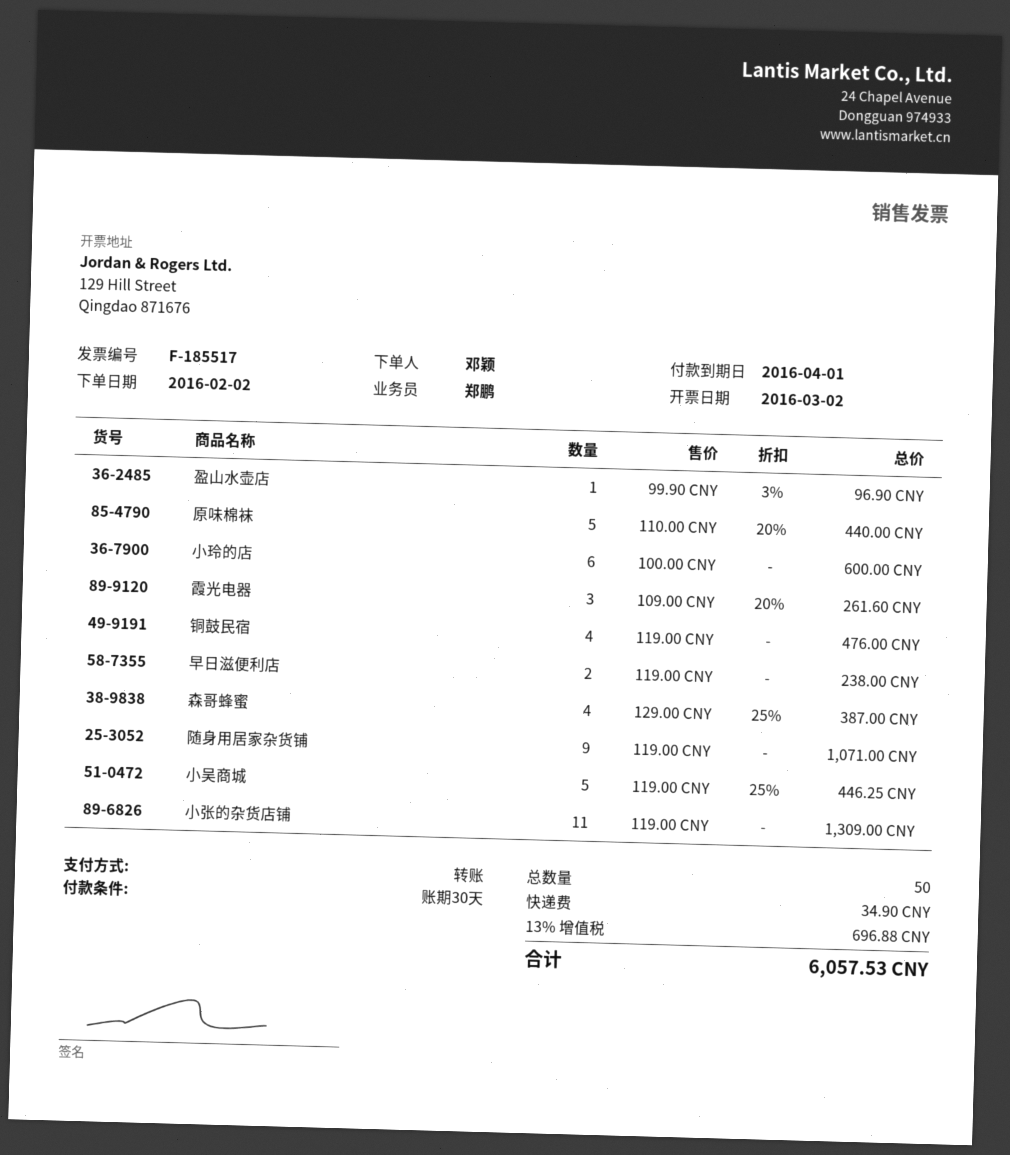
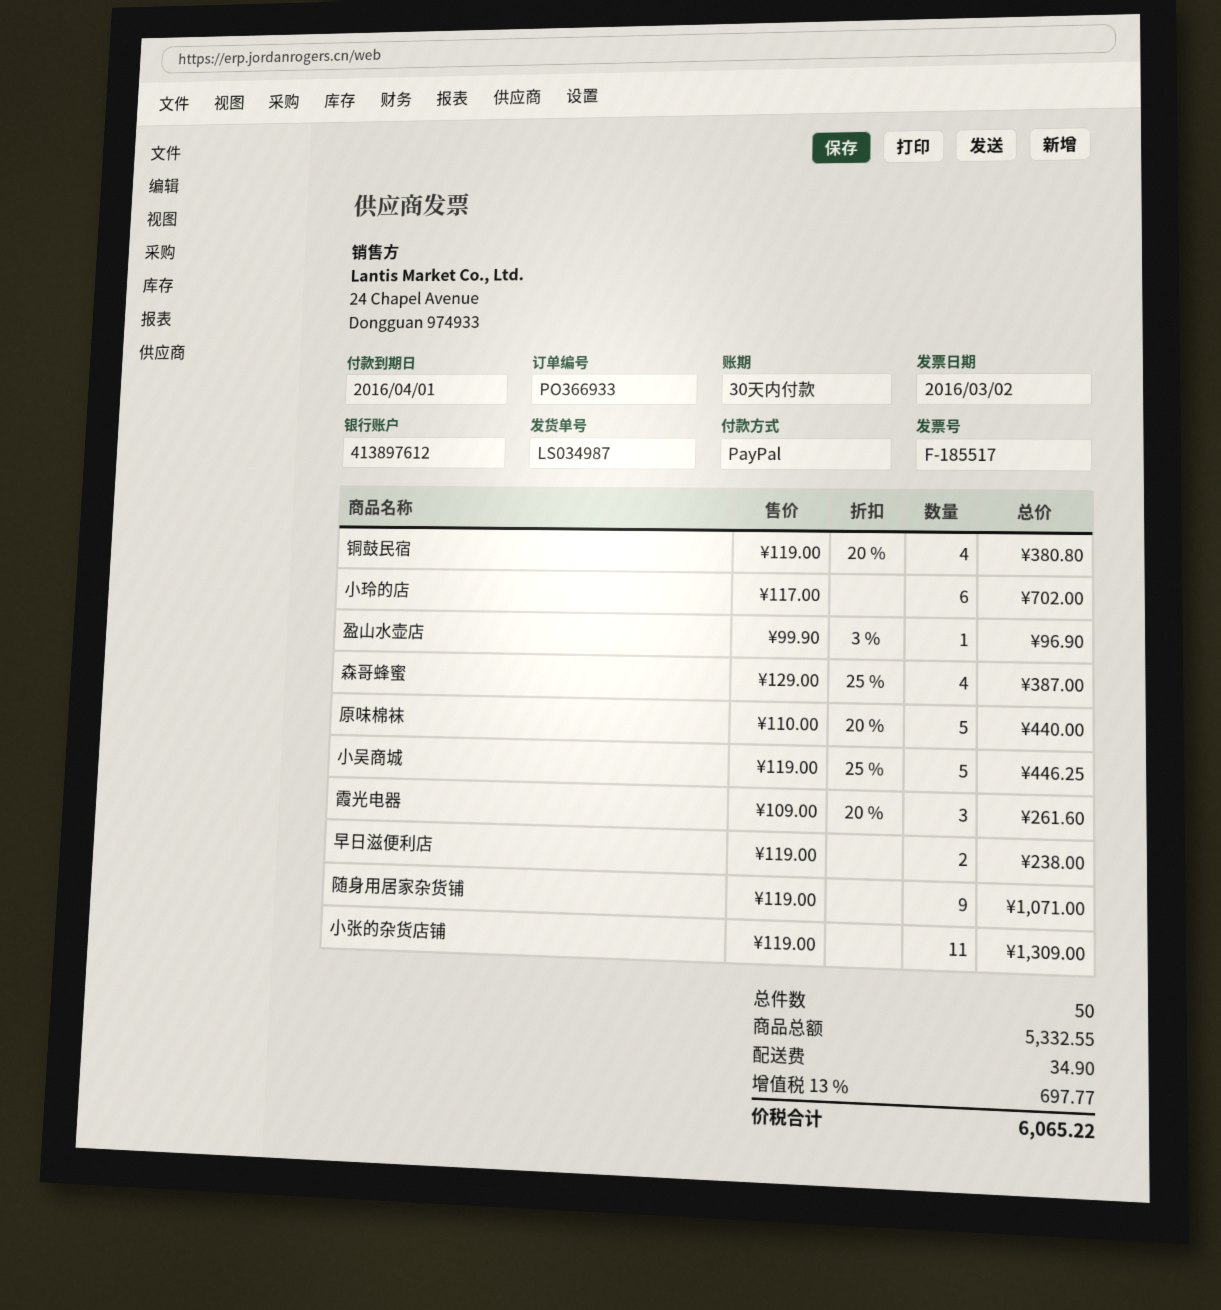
payment method: bank transfer -> PayPal
小玲的店: 6 x 100.00 = 600.00 -> 6 x 117.00 = 702.00
铜鼓民宿: 4 x 119.00 = 476.00 -> 4 x 119.00 - 20% = 380.80
tax: 13% = 696.88 -> 13% = 697.77
total: 6057.53 -> 6065.22

